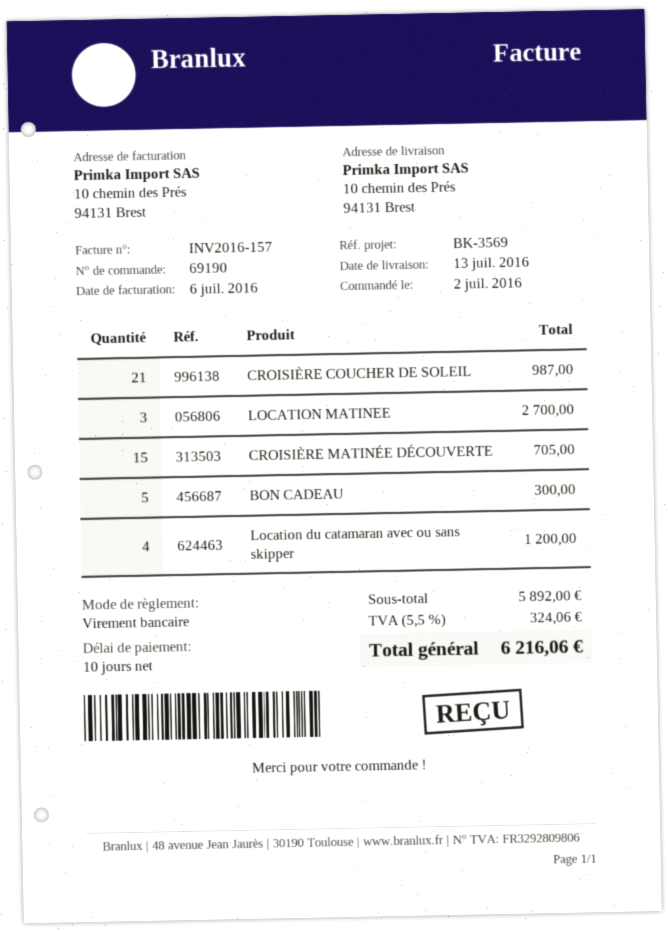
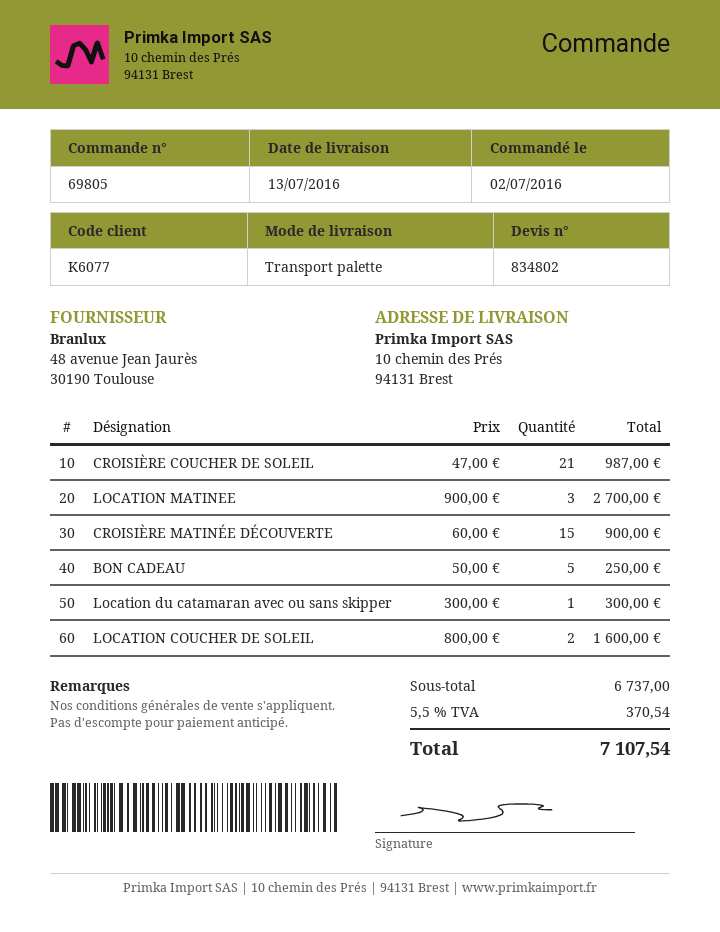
order number: 69190 -> 69805
CROISIÈRE MATINÉE DÉCOUVERTE: 15 for 705.00 -> 15 for 900.00
BON CADEAU: 5 for 300.00 -> 5 for 250.00
Location du catamaran avec ou sans skipper: 4 for 1200.00 -> 1 for 300.00
LOCATION COUCHER DE SOLEIL: none -> 2 for 1600.00
subtotal: 5892.00 -> 6737.00
tax: 5.5% = 324.06 -> 5.5% = 370.54
total: 6216.06 -> 7107.54

